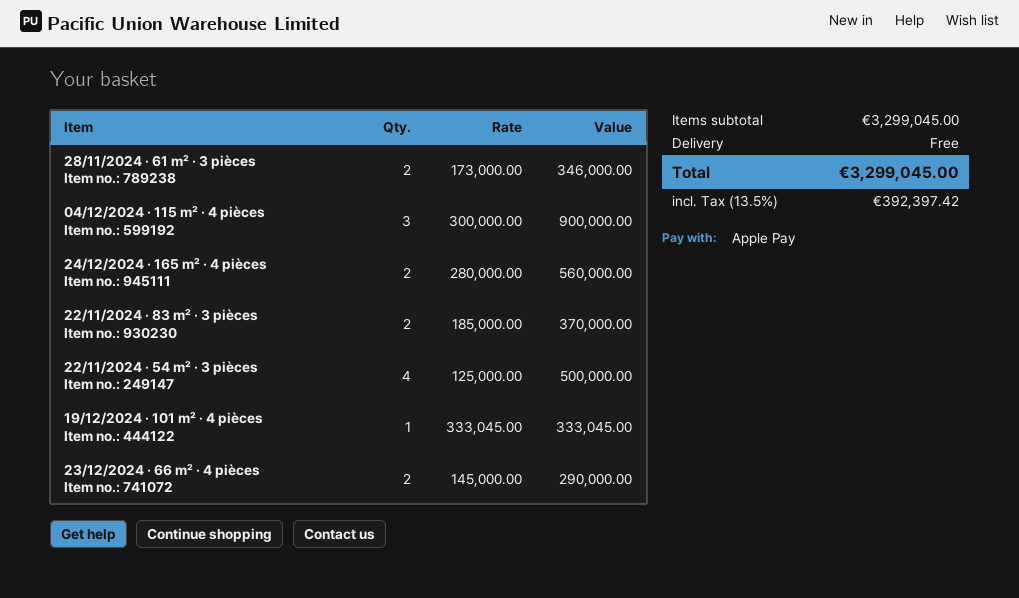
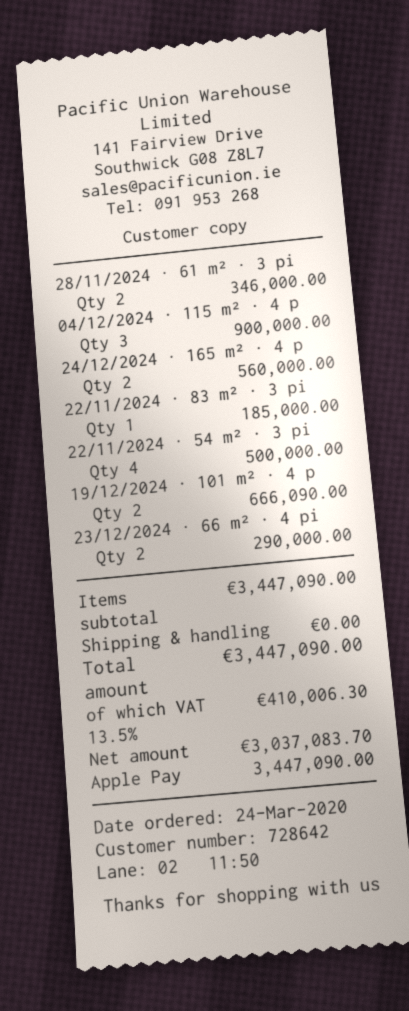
22/11/2024 · 83 m² · 3 pièces: 2 for 370000.00 -> 1 for 185000.00
19/12/2024 · 101 m² · 4 pièces: 1 for 333045.00 -> 2 for 666090.00
subtotal: 3299045.00 -> 3447090.00
tax: 13.5% = 392397.42 -> 13.5% = 410006.30
total: 3299045.00 -> 3447090.00

